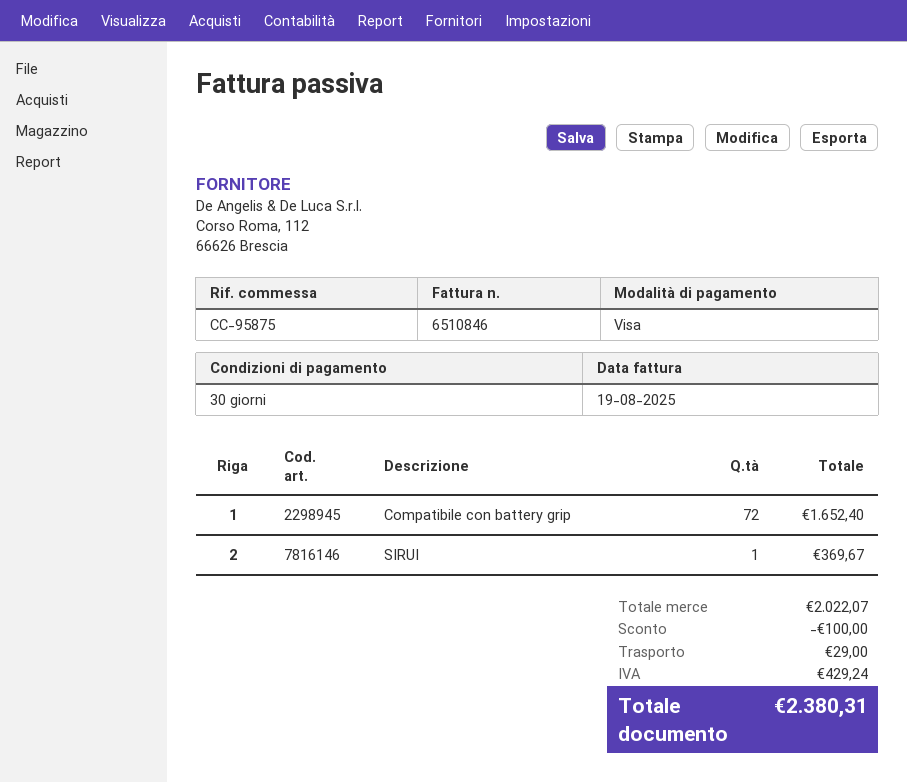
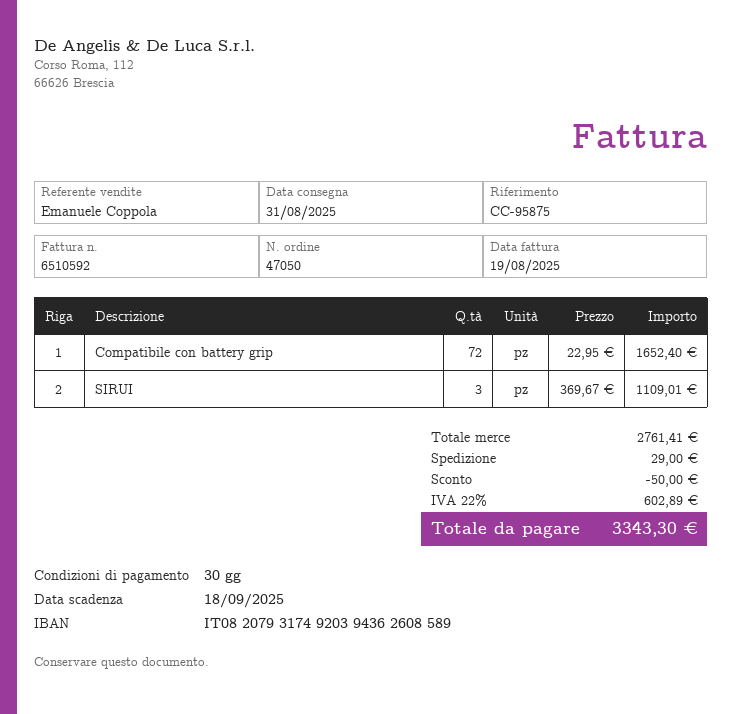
invoice number: 6510846 -> 6510592
SIRUI: 1 for 369.67 -> 3 for 1109.01
subtotal: 2022.07 -> 2761.41
discount: 100.00 -> 50.00
tax: 429.24 -> 602.89
total: 2380.31 -> 3343.30

